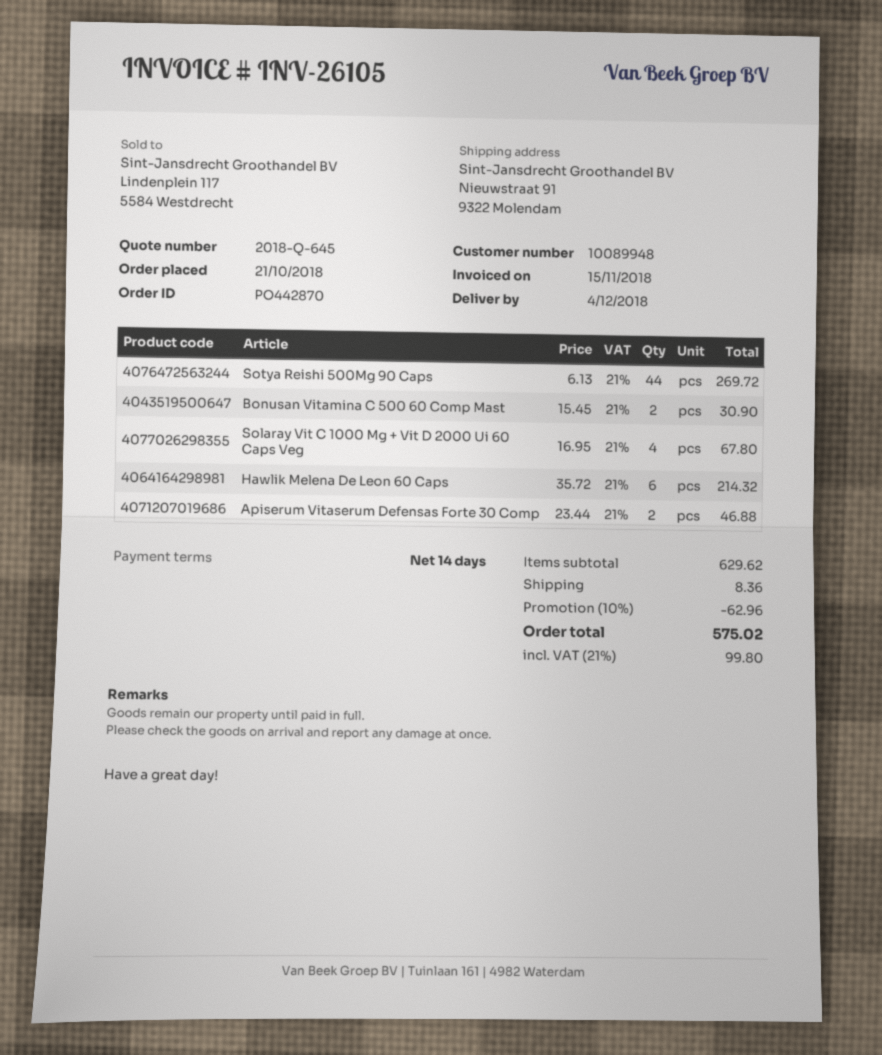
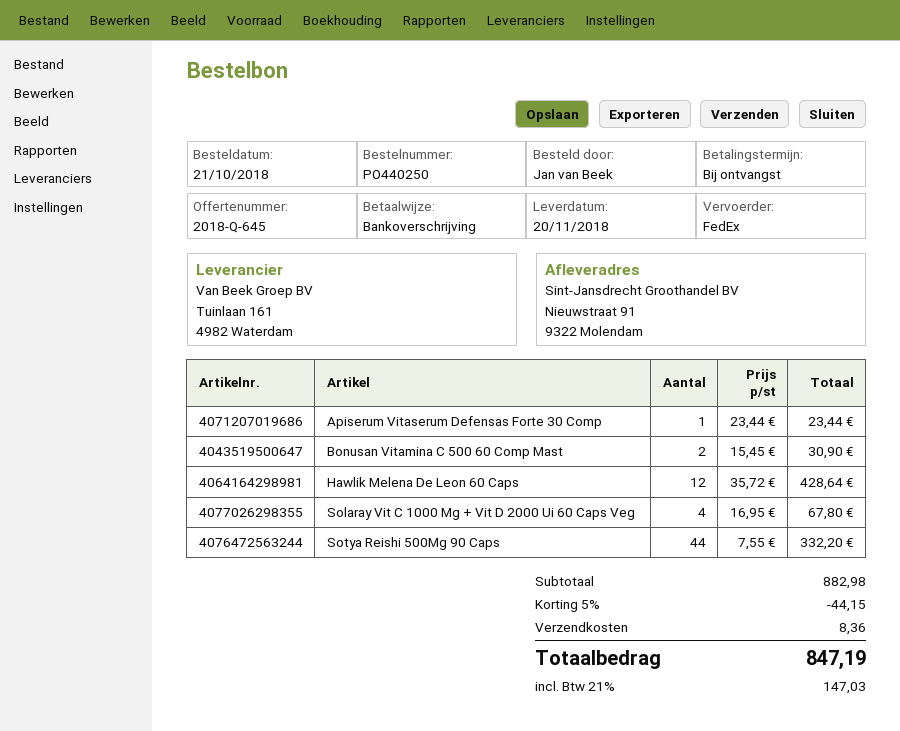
order number: PO442870 -> PO440250
delivery date: 2018-12-04 -> 2018-11-20
payment terms: 14 days -> on receipt
Sotya Reishi 500Mg 90 Caps: 44 x 6.13 = 269.72 -> 44 x 7.55 = 332.20
Hawlik Melena De Leon 60 Caps: 6 x 35.72 = 214.32 -> 12 x 35.72 = 428.64
Apiserum Vitaserum Defensas Forte 30 Comp: 2 x 23.44 = 46.88 -> 1 x 23.44 = 23.44
subtotal: 629.62 -> 882.98
discount: 10% = 62.96 -> 5% = 44.15
tax: 21% = 99.80 -> 21% = 147.03
total: 575.02 -> 847.19

